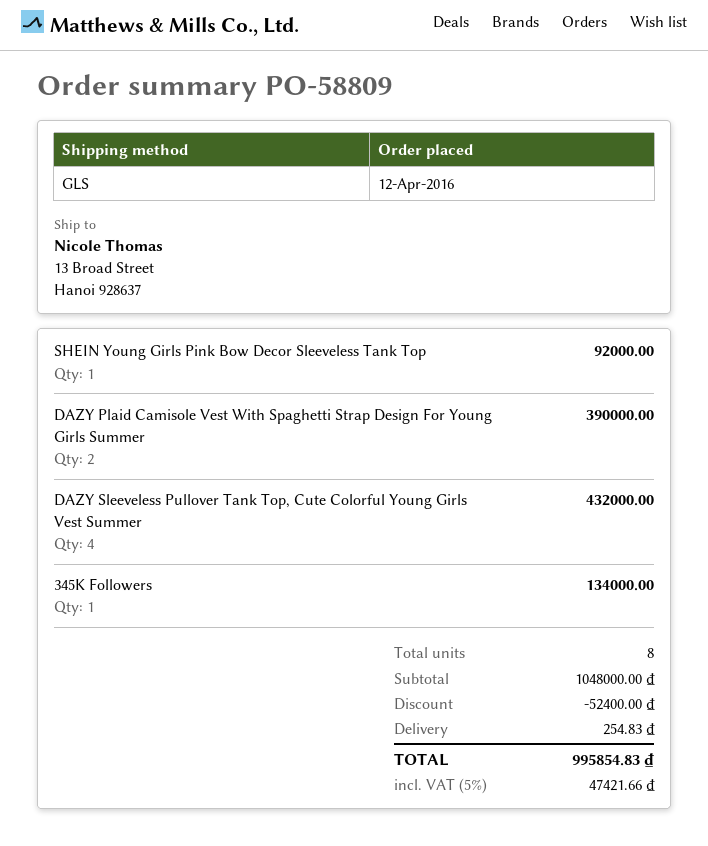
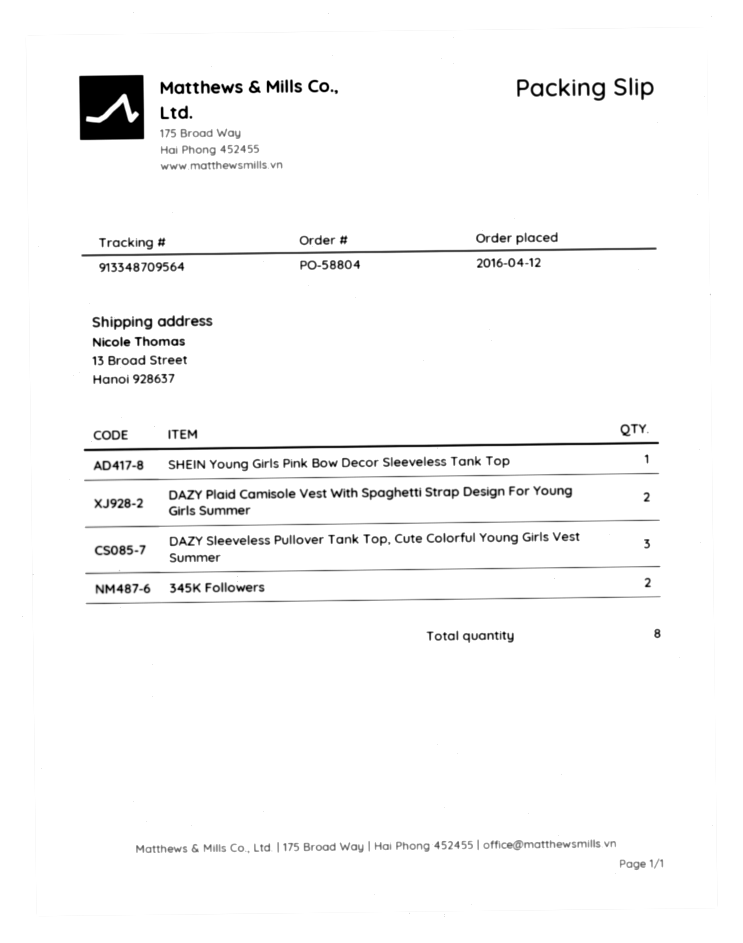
order number: PO-58809 -> PO-58804
DAZY Sleeveless Pullover Tank Top, Cute Colorful Young Girls Vest Summer: 4 -> 3
345K Followers: 1 -> 2

